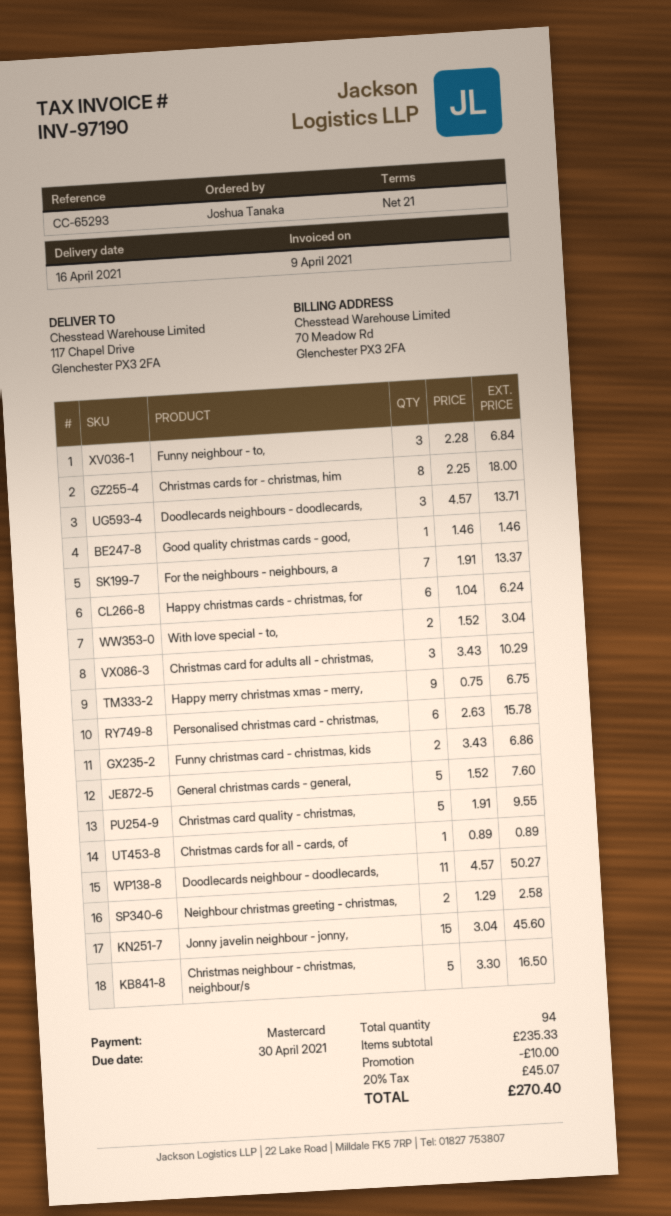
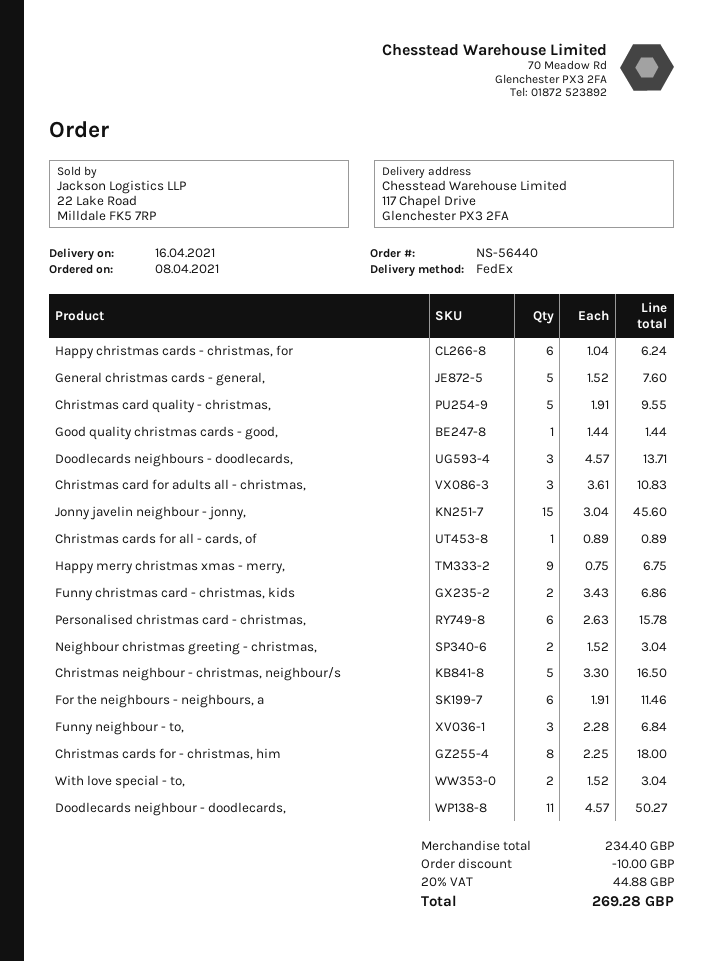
Good quality christmas cards - good,: 1 x 1.46 = 1.46 -> 1 x 1.44 = 1.44
For the neighbours - neighbours, a: 7 x 1.91 = 13.37 -> 6 x 1.91 = 11.46
Christmas card for adults all - christmas,: 3 x 3.43 = 10.29 -> 3 x 3.61 = 10.83
Neighbour christmas greeting - christmas,: 2 x 1.29 = 2.58 -> 2 x 1.52 = 3.04
subtotal: 235.33 -> 234.40
tax: 20% = 45.07 -> 20% = 44.88
total: 270.40 -> 269.28

